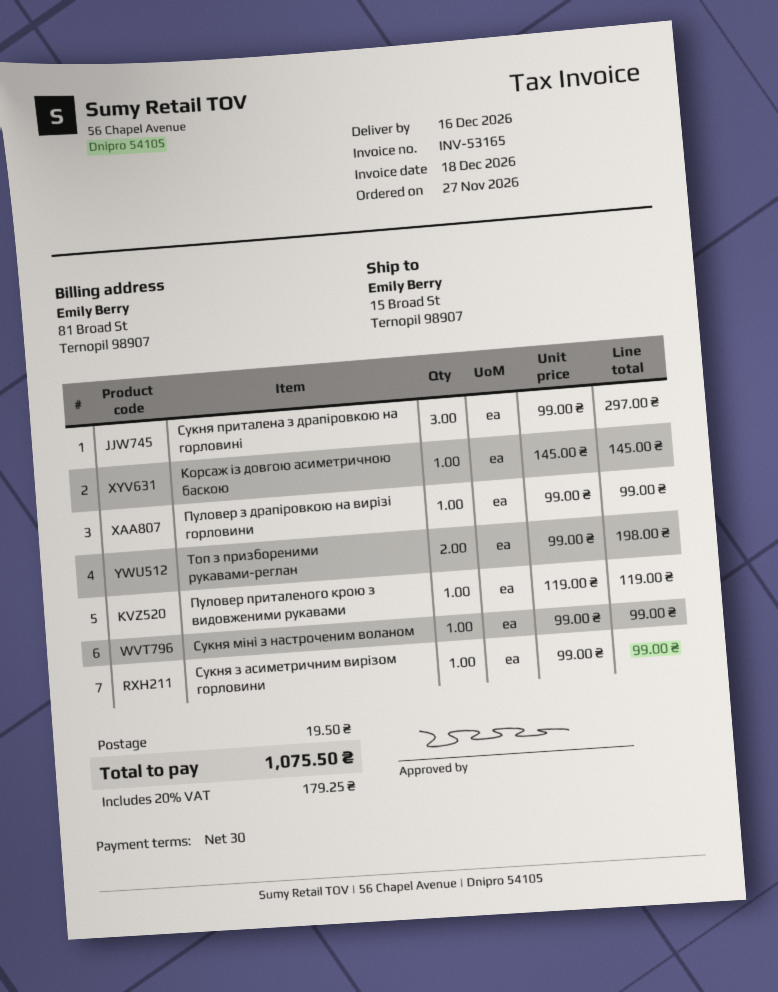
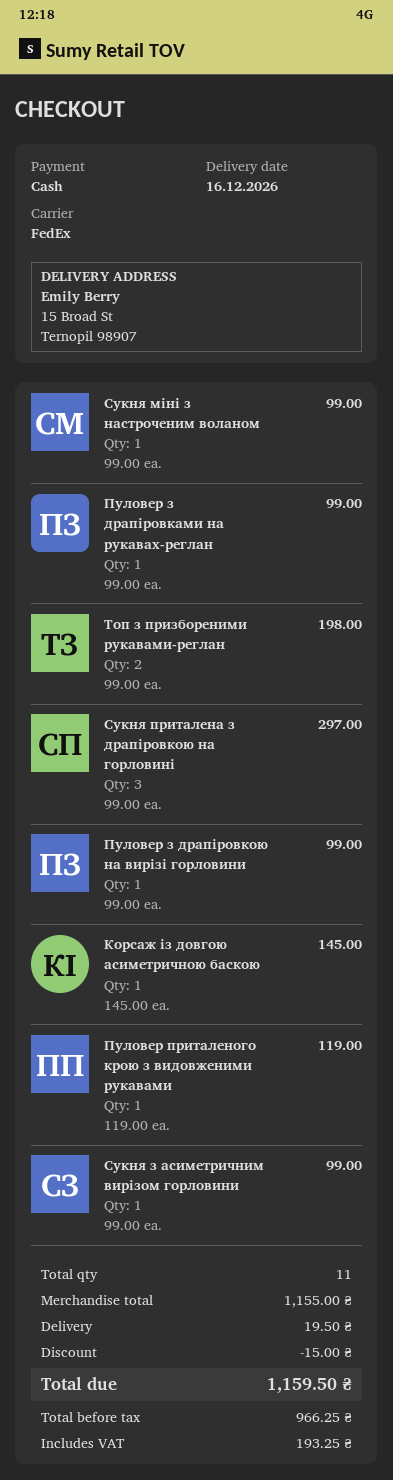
Пуловер з драпіровками на рукавах-реглан: none -> 1 x 99.00 = 99.00
discount: none -> 15.00
tax: 179.25 -> 193.25
total: 1075.50 -> 1159.50

